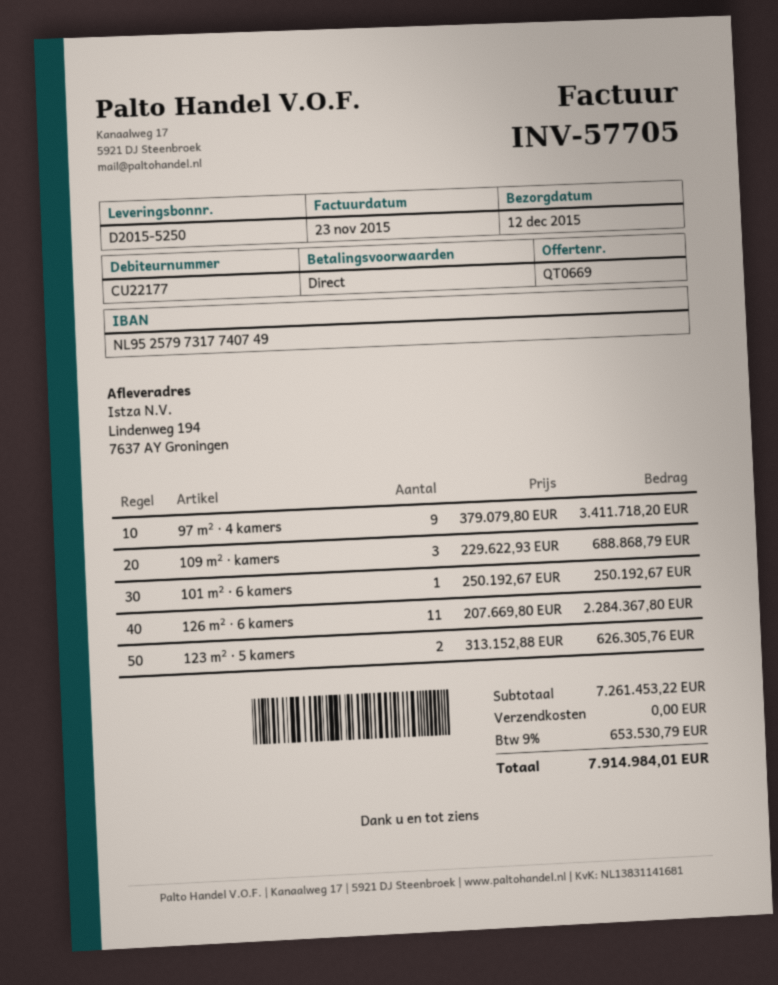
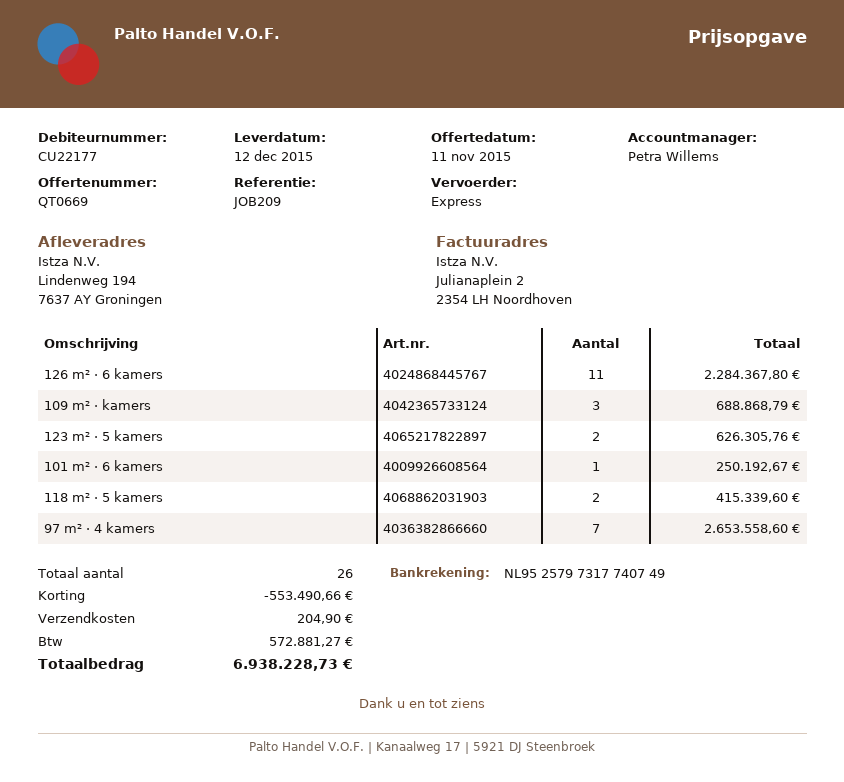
97 m² · 4 kamers: 9 for 3411718.20 -> 7 for 2653558.60
118 m² · 5 kamers: none -> 2 for 415339.60
discount: none -> 553490.66
shipping: 0.00 -> 204.90
tax: 653530.79 -> 572881.27
total: 7914984.01 -> 6938228.73

